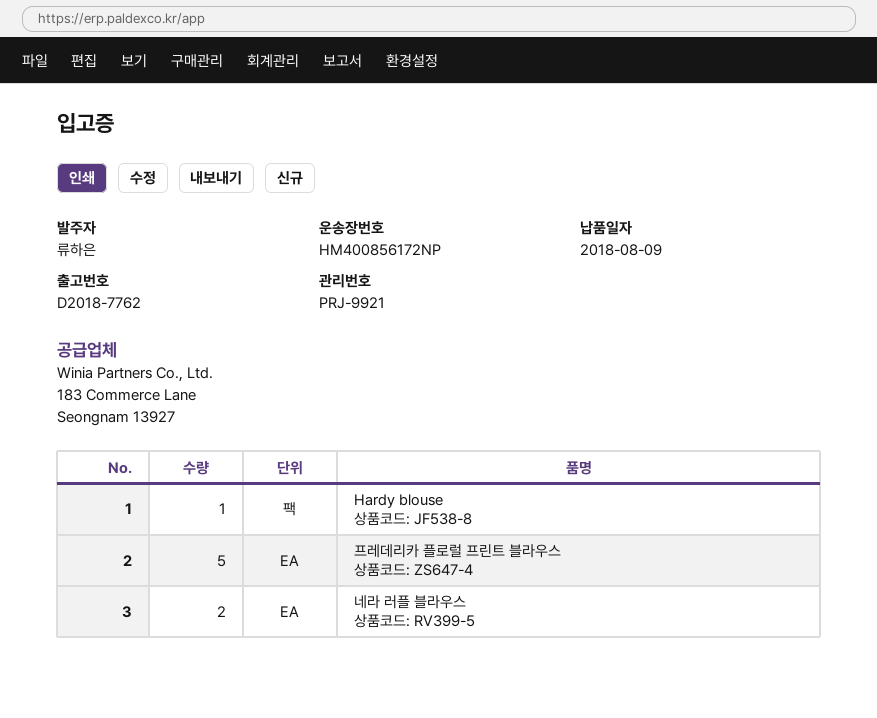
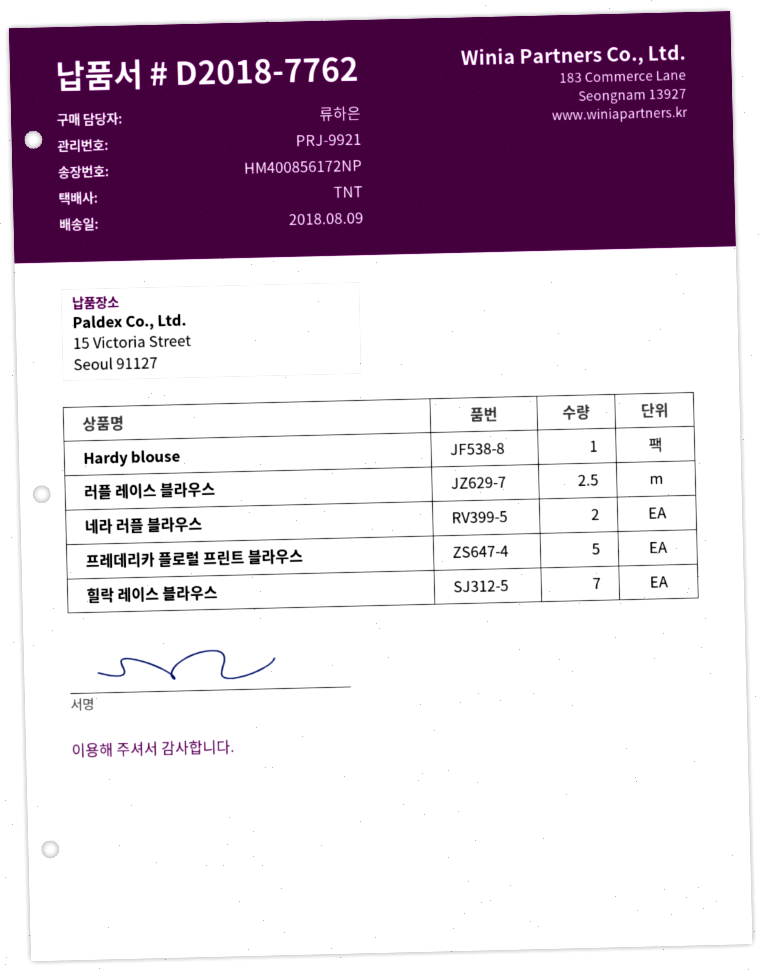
러플 레이스 블라우스: none -> 2.5
힐락 레이스 블라우스: none -> 7

